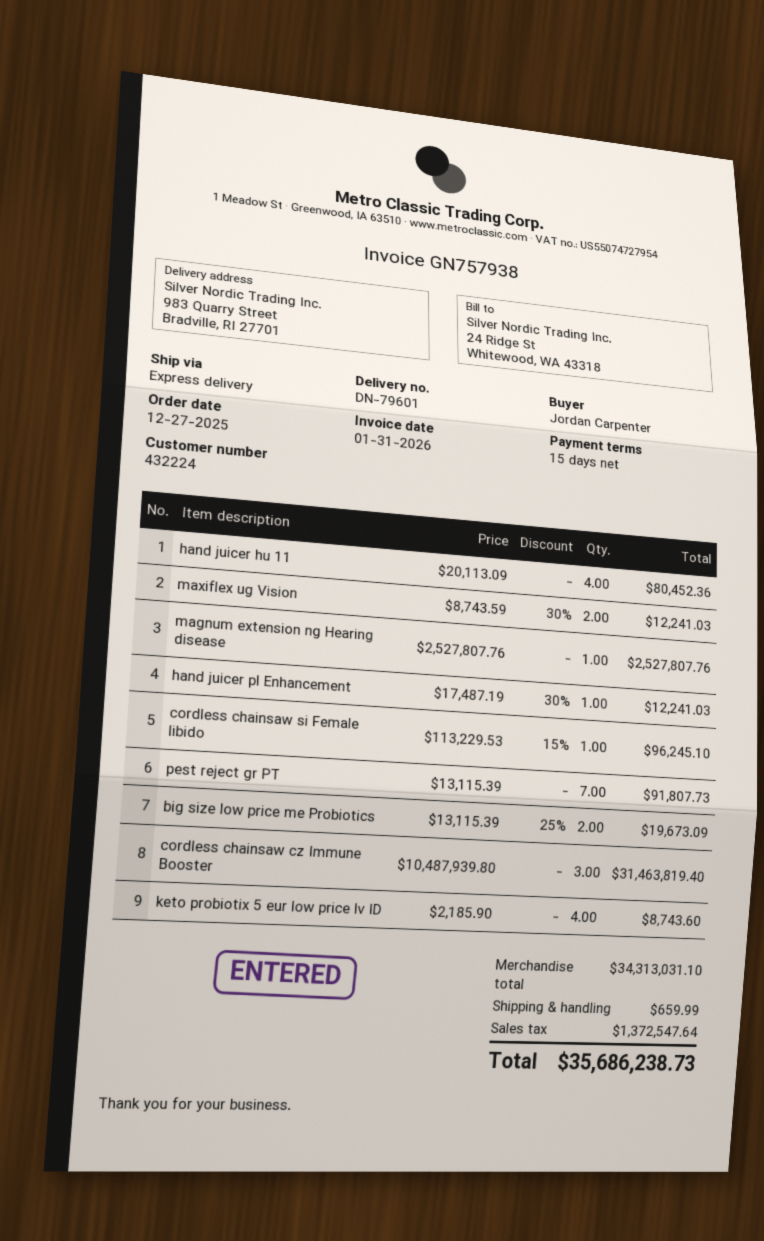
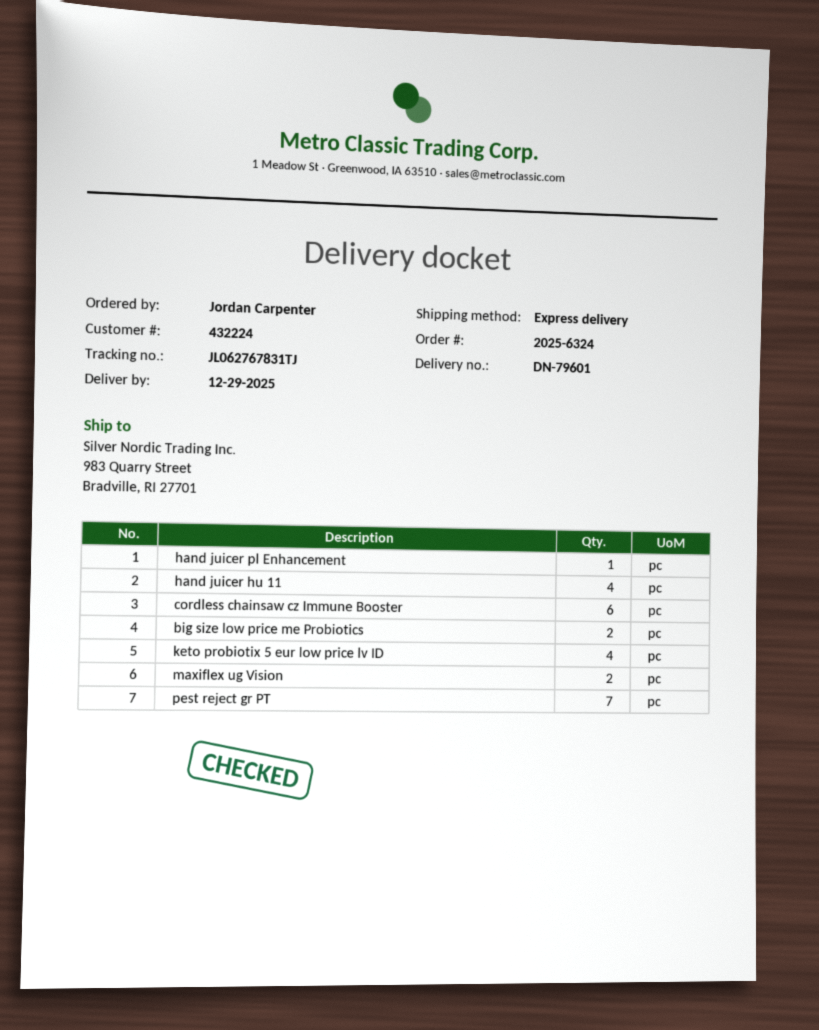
magnum extension ng Hearing disease: 1 -> none
cordless chainsaw si Female libido: 1 -> none
cordless chainsaw cz Immune Booster: 3 -> 6

